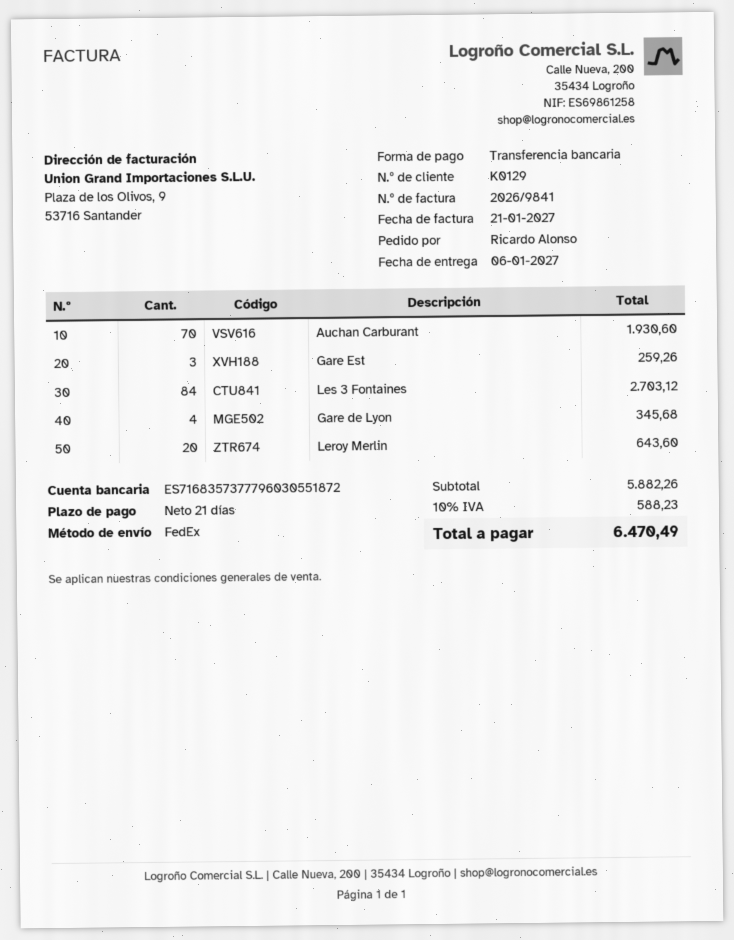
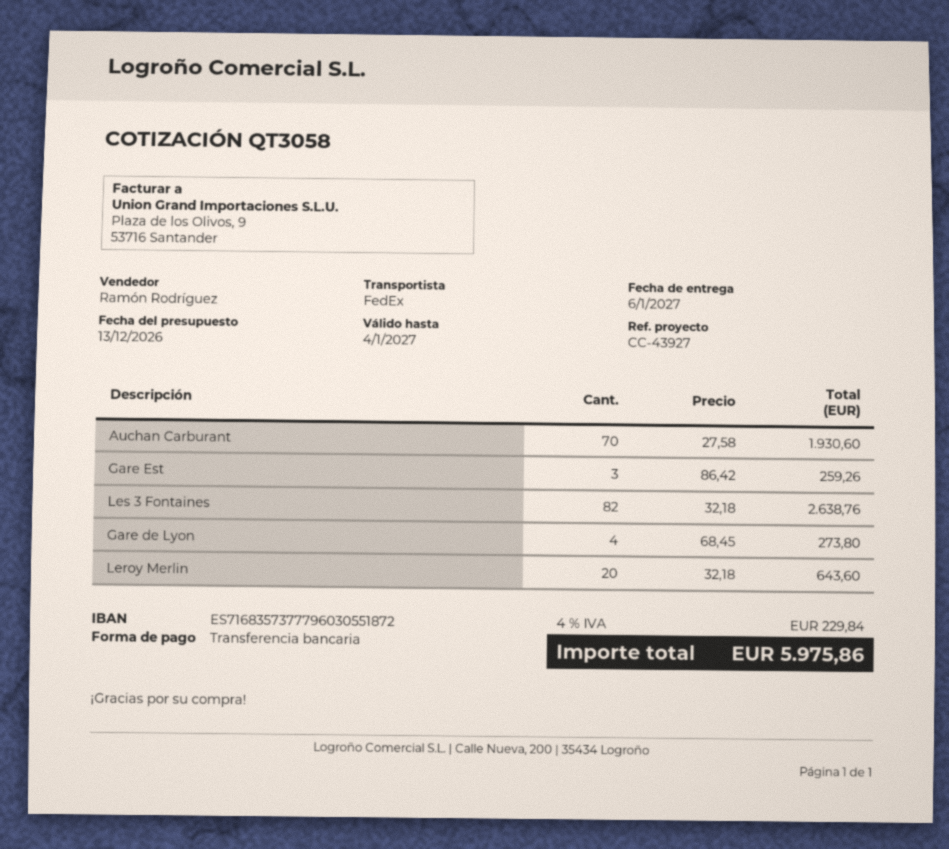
Les 3 Fontaines: 84 for 2703.12 -> 82 for 2638.76
Gare de Lyon: 4 for 345.68 -> 4 for 273.80
tax: 10% = 588.23 -> 4% = 229.84
total: 6470.49 -> 5975.86

